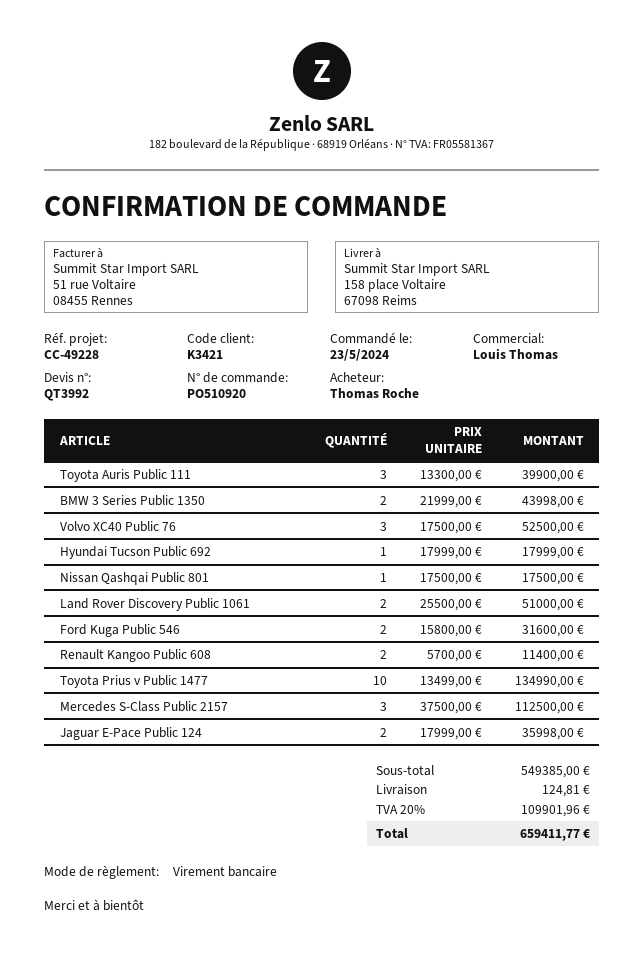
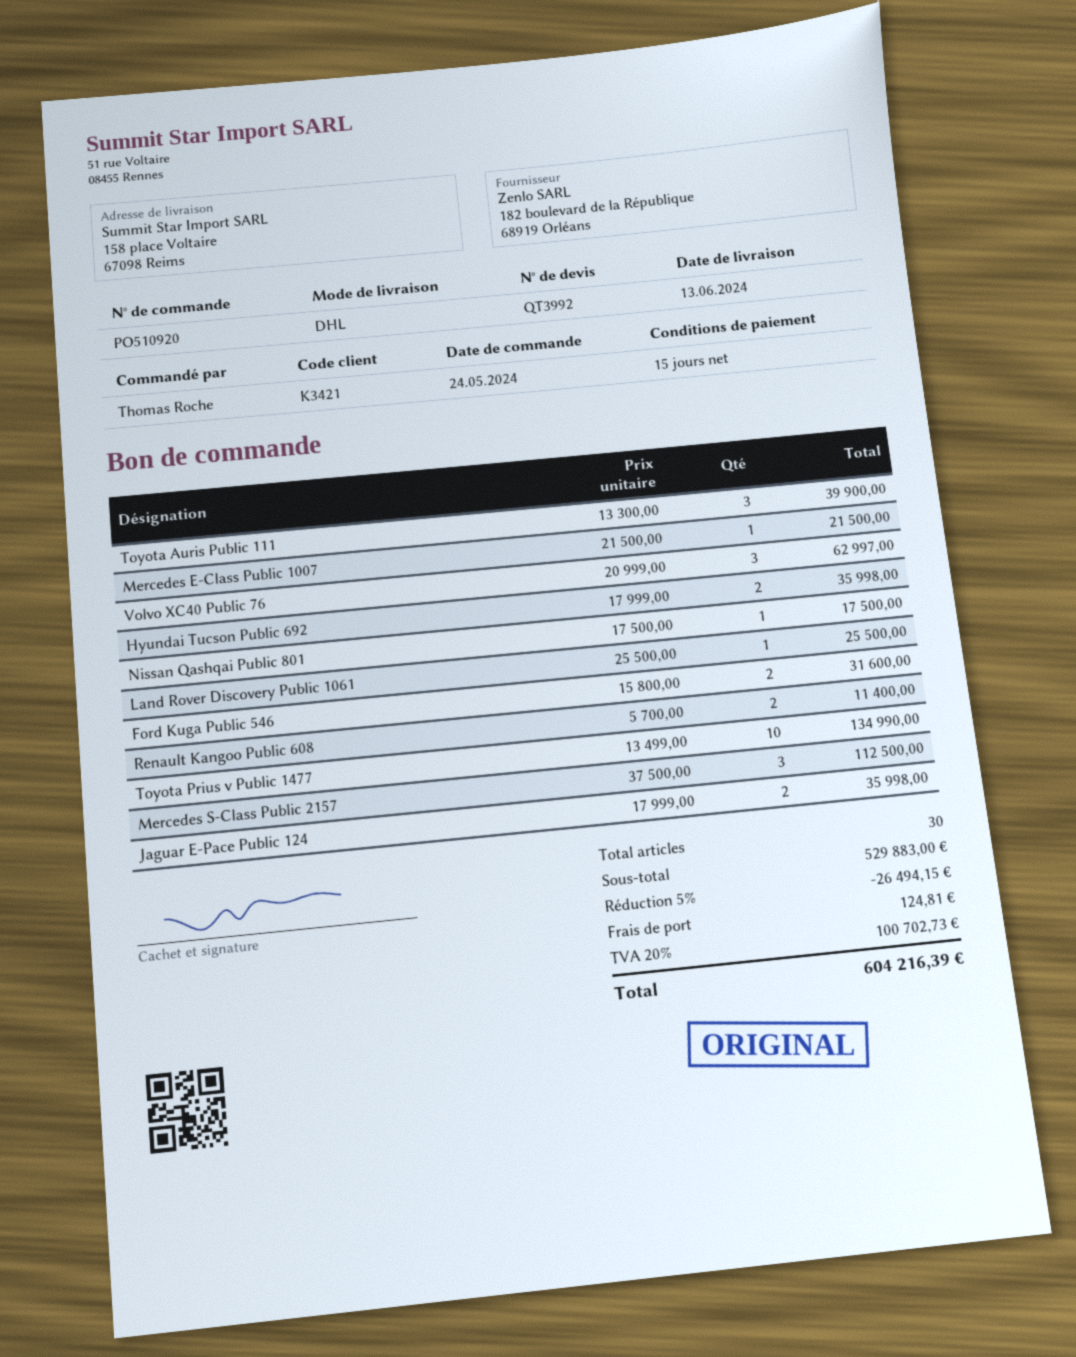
order date: 2024-05-23 -> 2024-05-24
BMW 3 Series Public 1350: 2 x 21999.00 = 43998.00 -> none
Volvo XC40 Public 76: 3 x 17500.00 = 52500.00 -> 3 x 20999.00 = 62997.00
Hyundai Tucson Public 692: 1 x 17999.00 = 17999.00 -> 2 x 17999.00 = 35998.00
Land Rover Discovery Public 1061: 2 x 25500.00 = 51000.00 -> 1 x 25500.00 = 25500.00
Mercedes E-Class Public 1007: none -> 1 x 21500.00 = 21500.00
subtotal: 549385.00 -> 529883.00
discount: none -> 5% = 26494.15
tax: 20% = 109901.96 -> 20% = 100702.73
total: 659411.77 -> 604216.39

